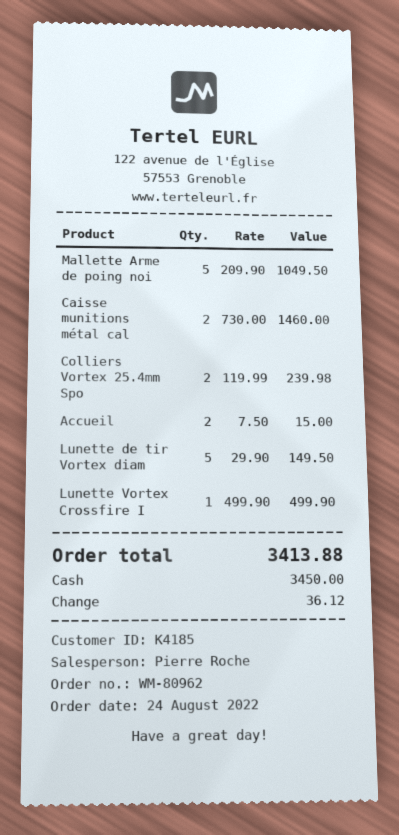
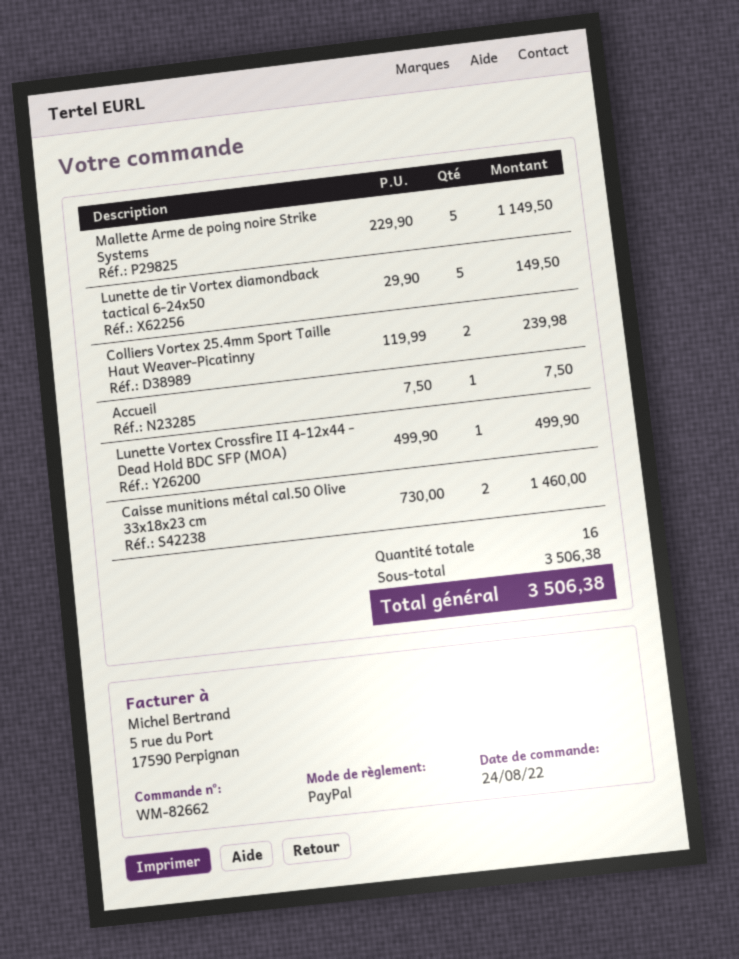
order number: WM-80962 -> WM-82662
payment method: cash -> PayPal
Mallette Arme de poing noi: 5 x 209.90 = 1049.50 -> 5 x 229.90 = 1149.50
Accueil: 2 x 7.50 = 15.00 -> 1 x 7.50 = 7.50
total: 3413.88 -> 3506.38

